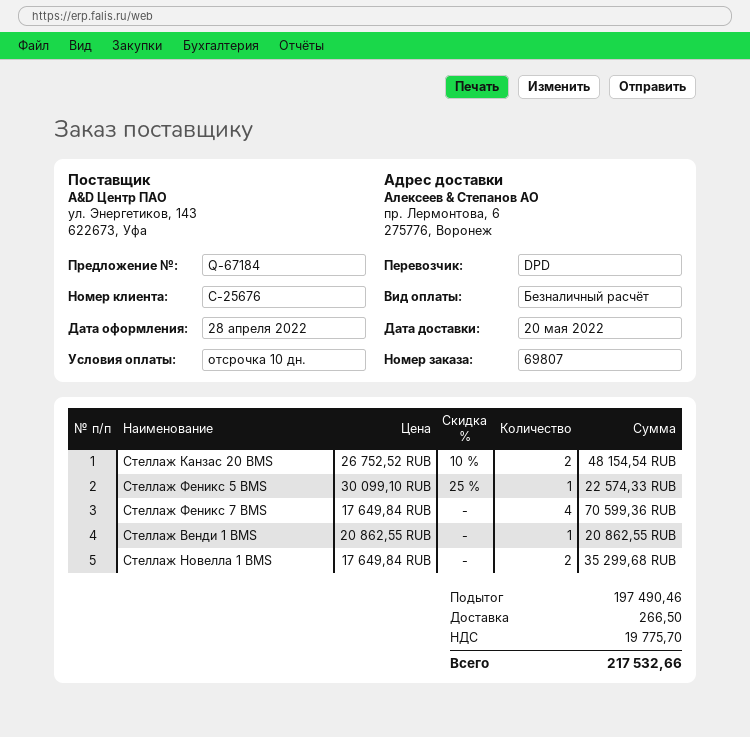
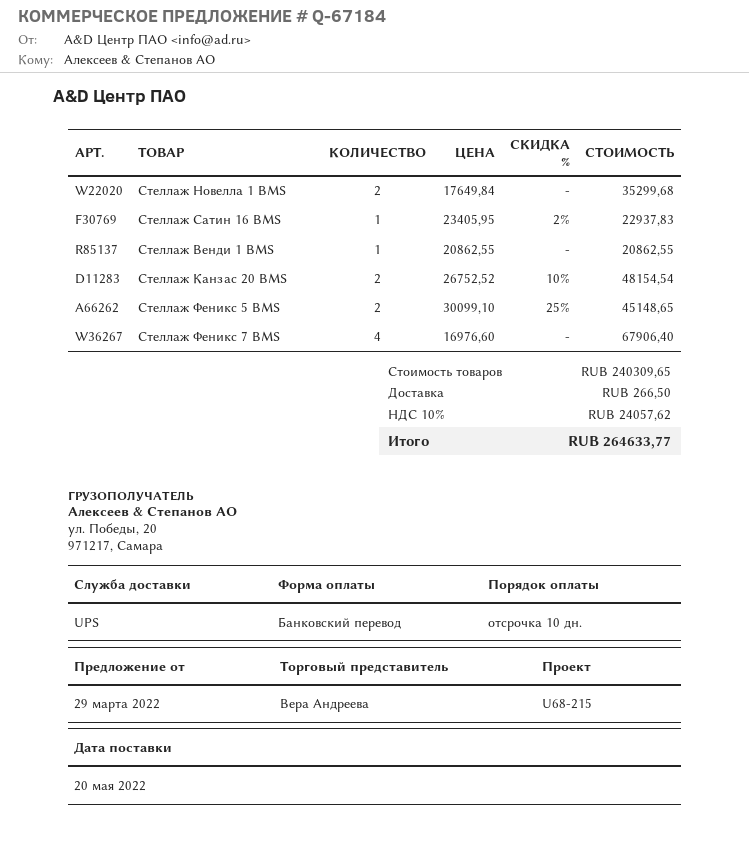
shipping method: DPD -> UPS
ship to: пр. Лермонтова, 6, 275776, Воронеж -> ул. Победы, 20, 971217, Самара
Стеллаж Феникс 5 BMS: 1 x 30099.10 - 25% = 22574.33 -> 2 x 30099.10 - 25% = 45148.65
Стеллаж Феникс 7 BMS: 4 x 17649.84 = 70599.36 -> 4 x 16976.60 = 67906.40
Стеллаж Сатин 16 BMS: none -> 1 x 23405.95 - 2% = 22937.83
subtotal: 197490.46 -> 240309.65
tax: 19775.70 -> 24057.62
total: 217532.66 -> 264633.77

